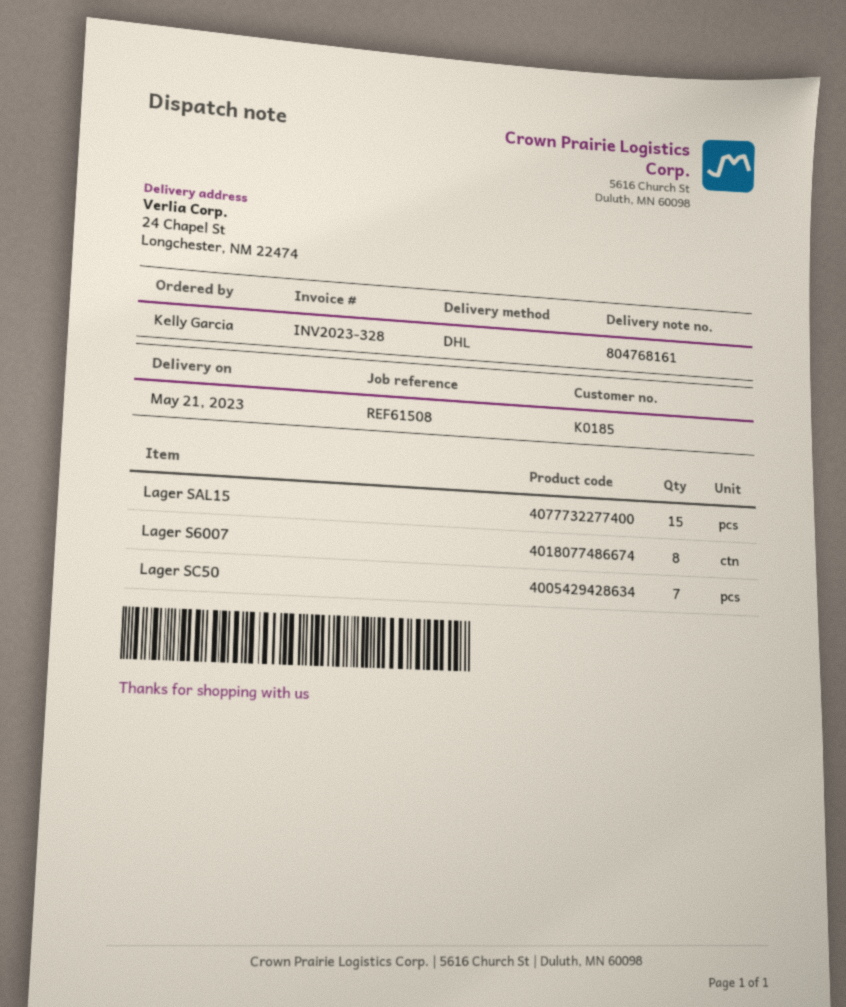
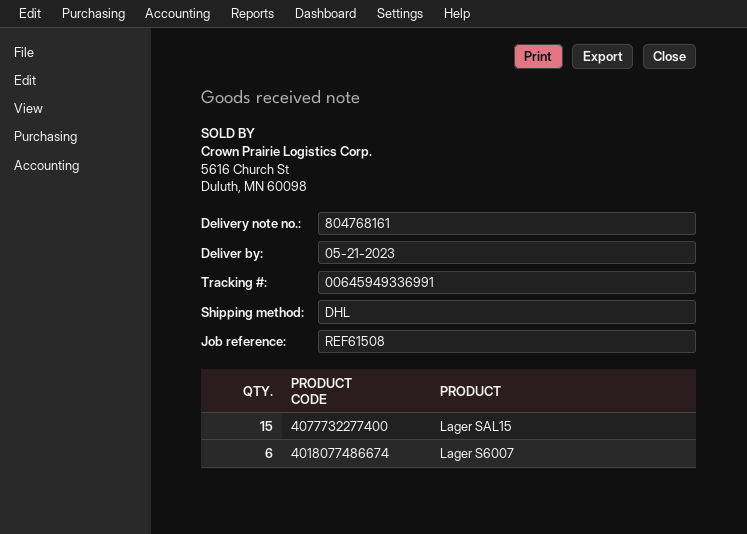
Lager S6007: 8 -> 6
Lager SC50: 7 -> none

